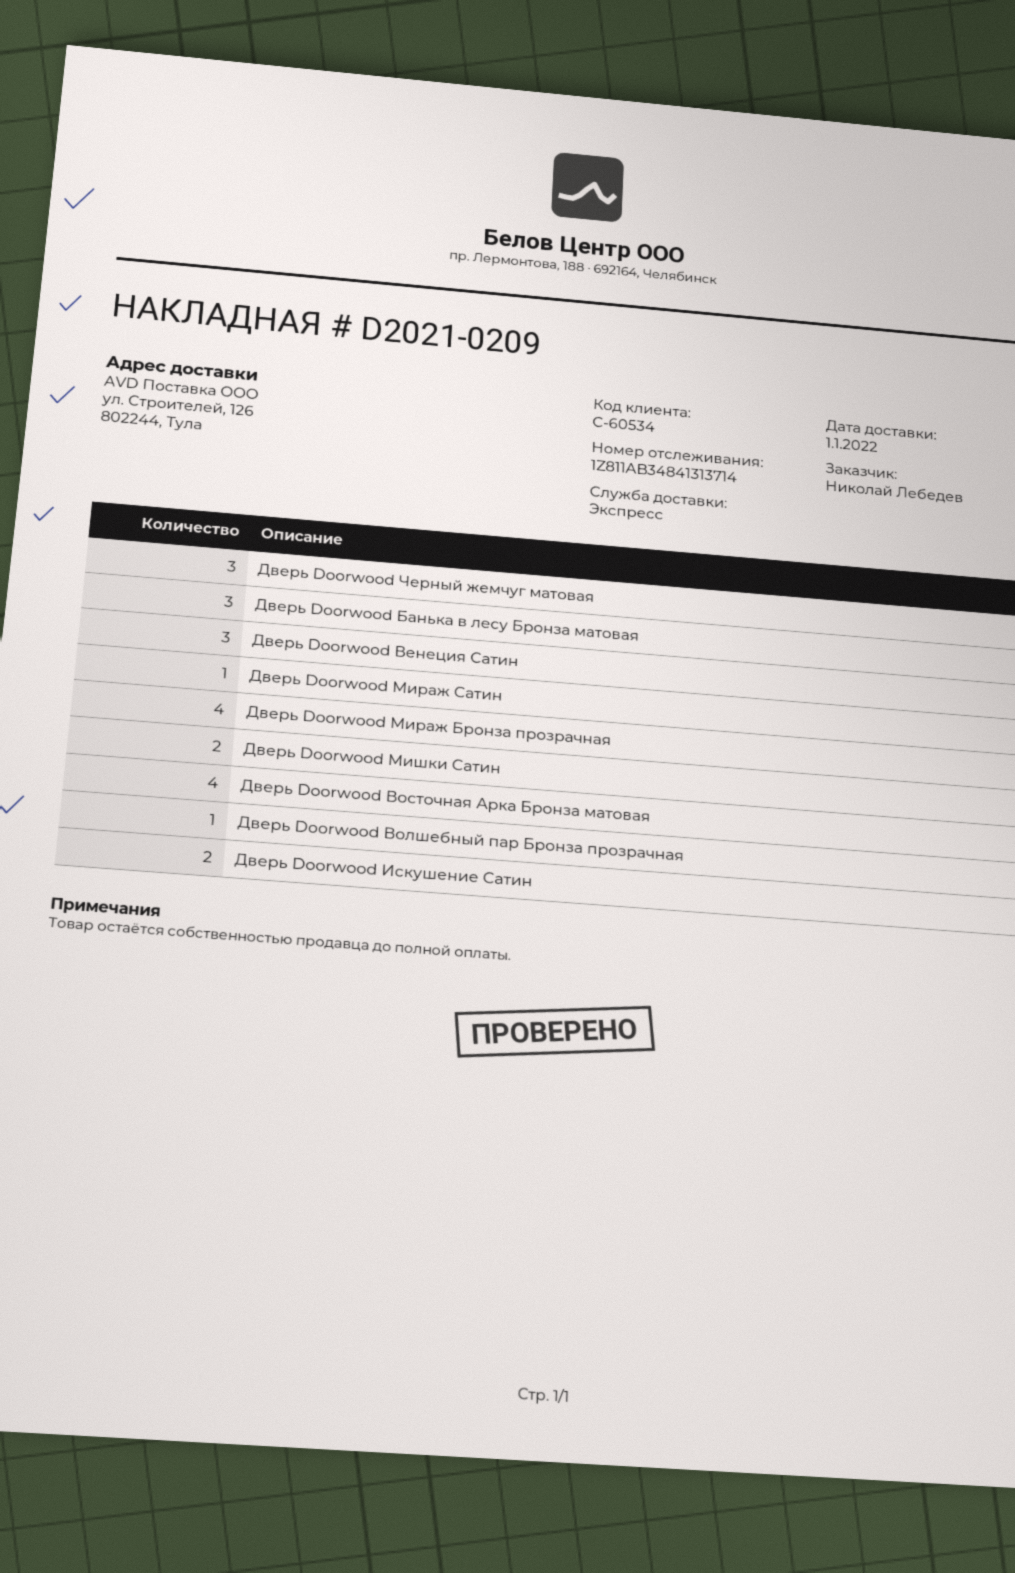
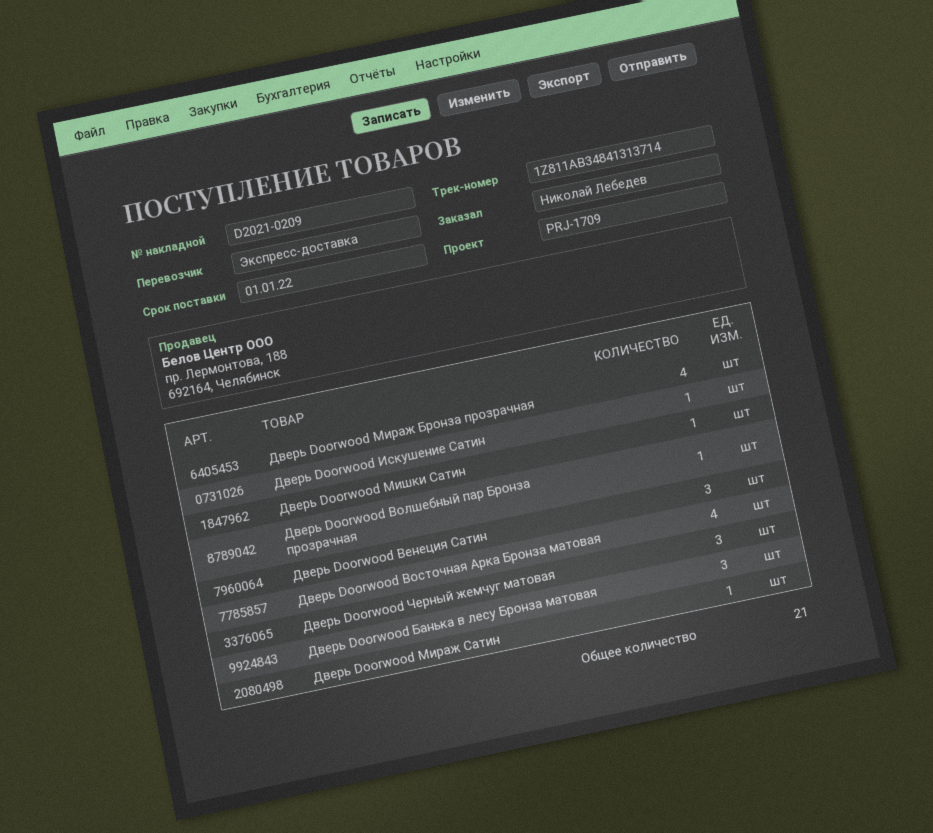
Дверь Doorwood Мишки Сатин: 2 -> 1
Дверь Doorwood Искушение Сатин: 2 -> 1

